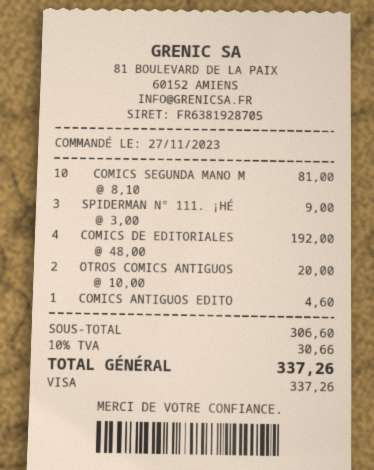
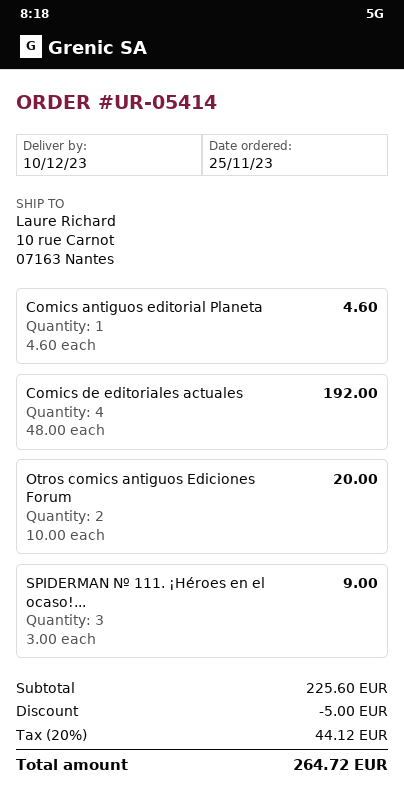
order date: 2023-11-27 -> 2023-11-25
COMICS SEGUNDA MANO M: 10 x 8.10 = 81.00 -> none
subtotal: 306.60 -> 225.60
discount: none -> 5.00
tax: 10% = 30.66 -> 20% = 44.12
total: 337.26 -> 264.72

